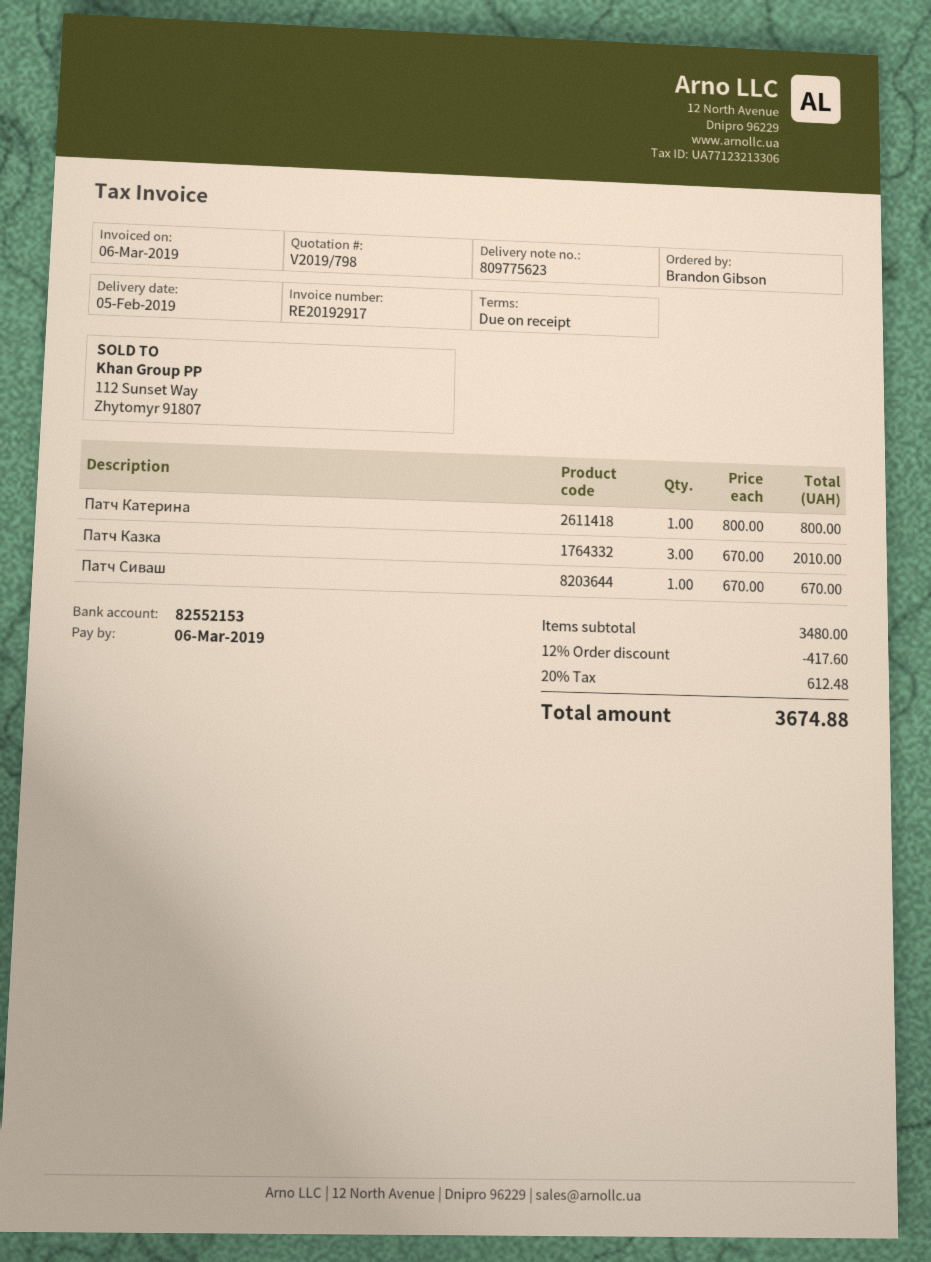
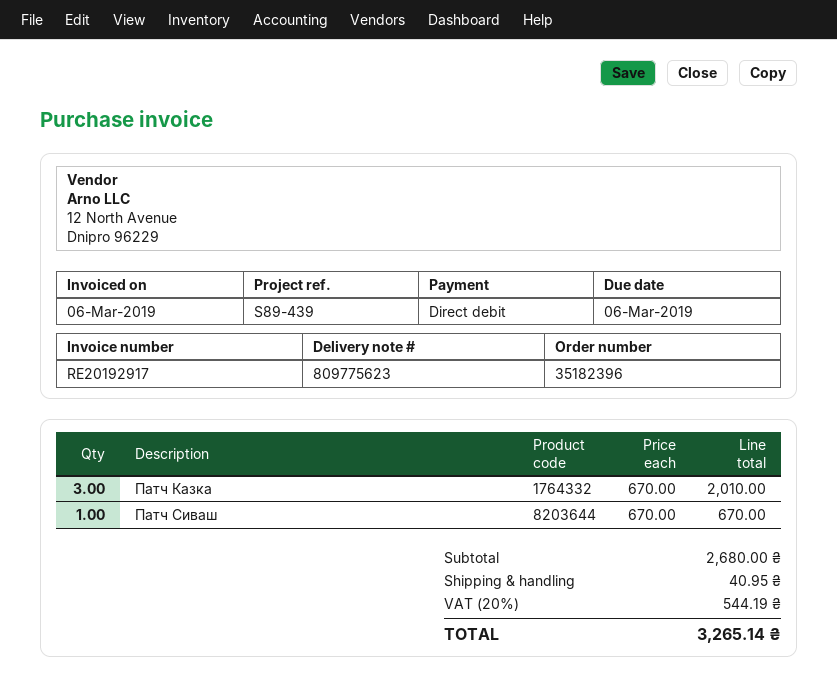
Патч Катерина: 1 x 800.00 = 800.00 -> none
subtotal: 3480.00 -> 2680.00
discount: 12% = 417.60 -> none
shipping: none -> 40.95
tax: 20% = 612.48 -> 20% = 544.19
total: 3674.88 -> 3265.14

